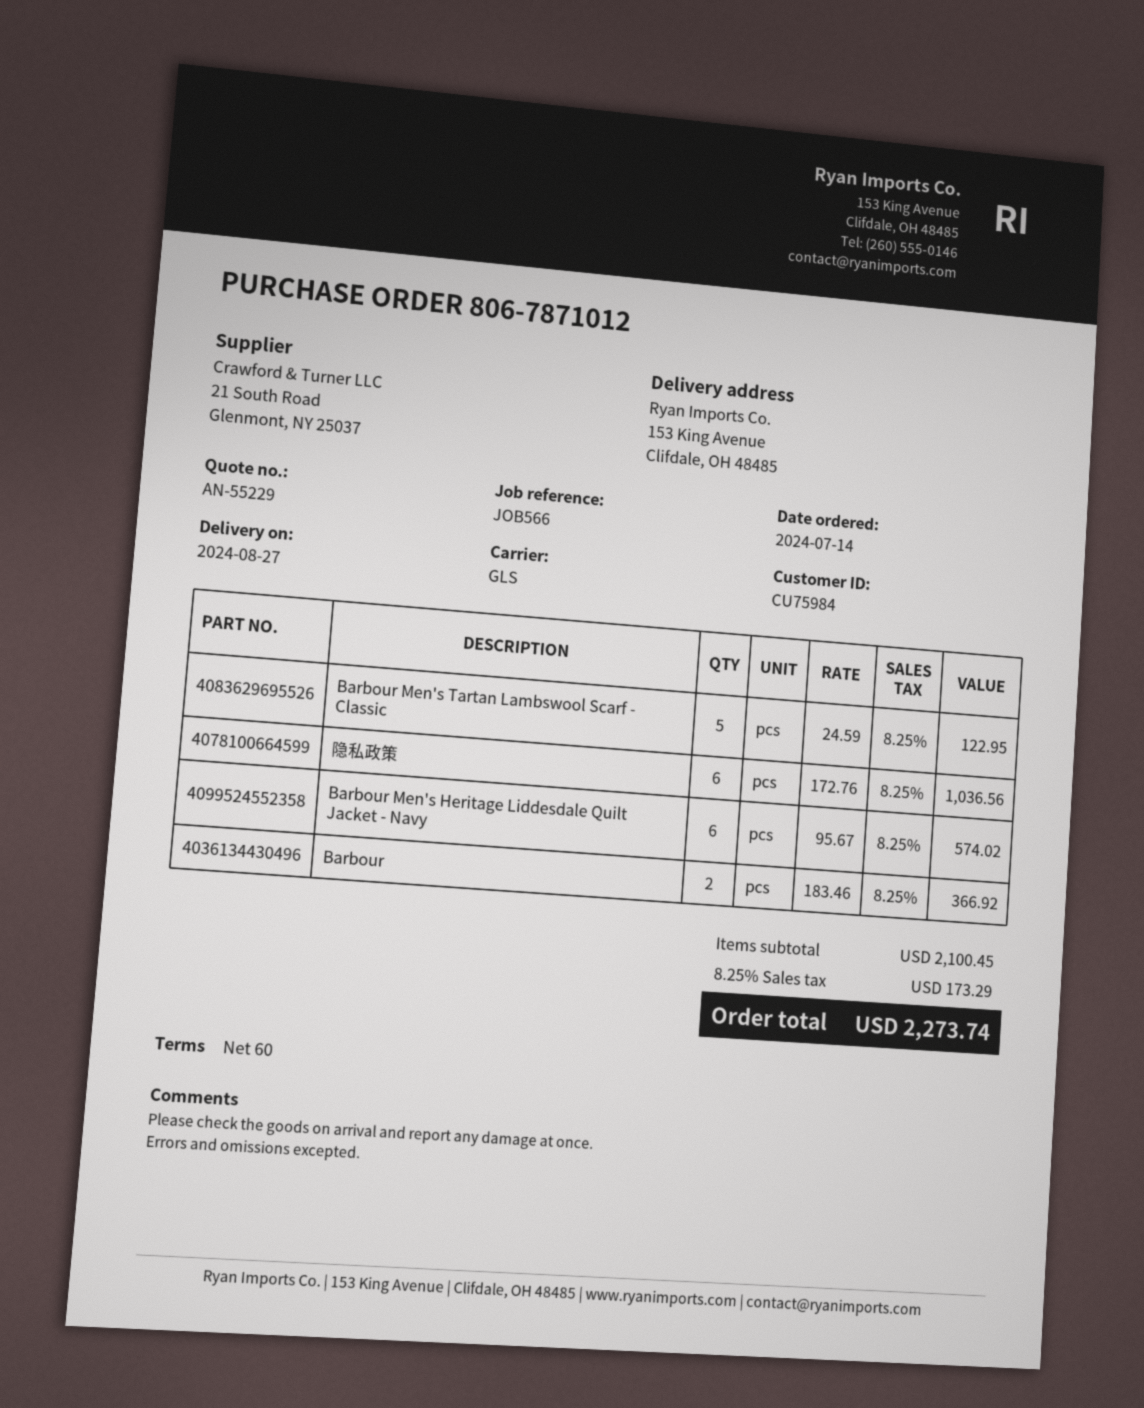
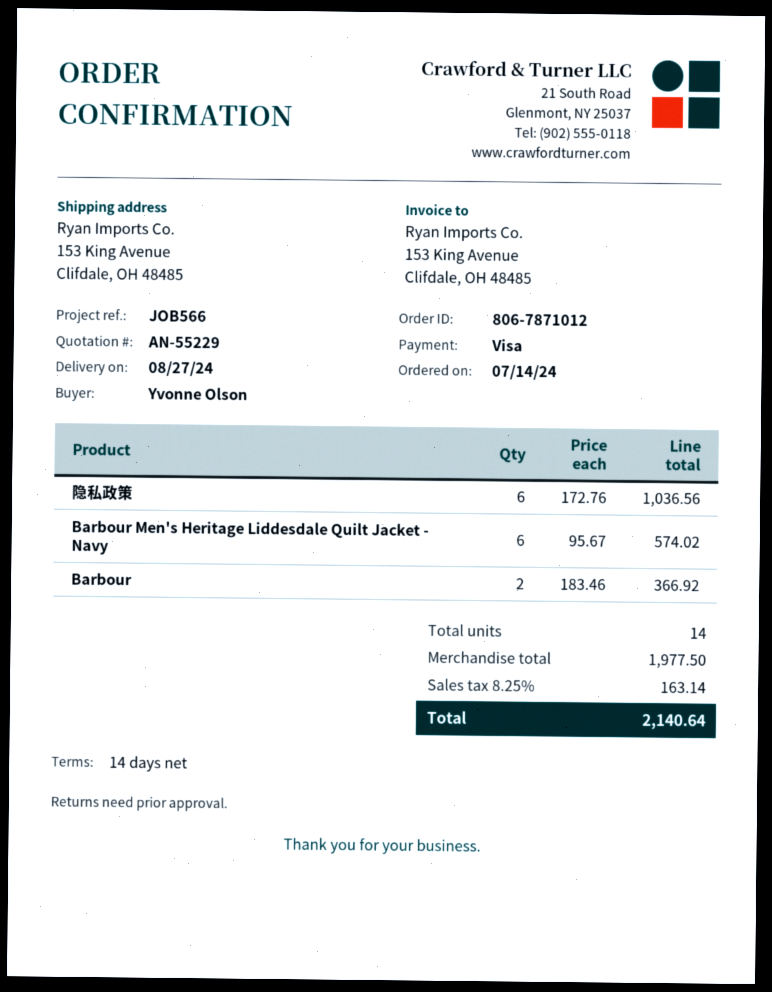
payment terms: 60 days -> 14 days
Barbour Men's Tartan Lambswool Scarf - Classic: 5 x 24.59 = 122.95 -> none
subtotal: 2100.45 -> 1977.50
tax: 8.25% = 173.29 -> 8.25% = 163.14
total: 2273.74 -> 2140.64

